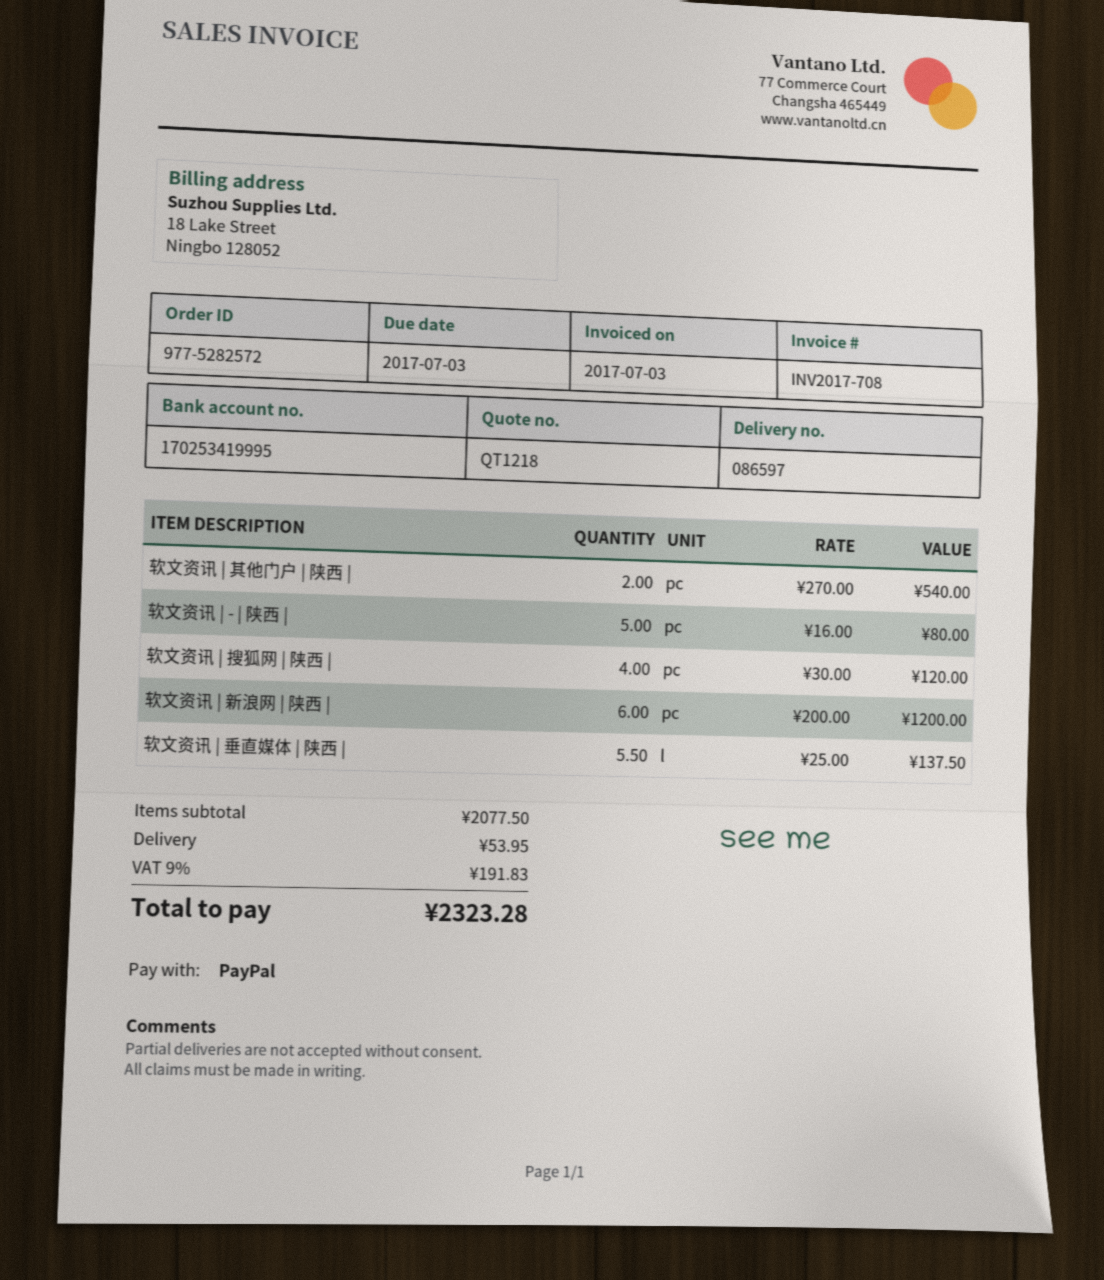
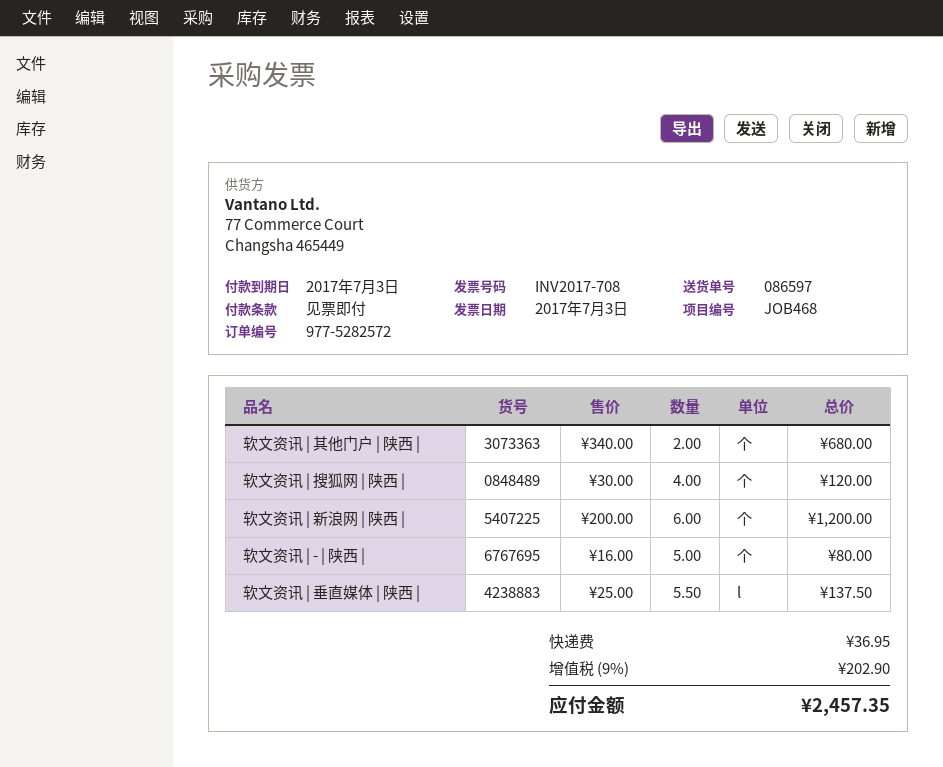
软文资讯 | 其他门户 | 陕西 |: 2 x 270.00 = 540.00 -> 2 x 340.00 = 680.00
shipping: 53.95 -> 36.95
tax: 9% = 191.83 -> 9% = 202.90
total: 2323.28 -> 2457.35

